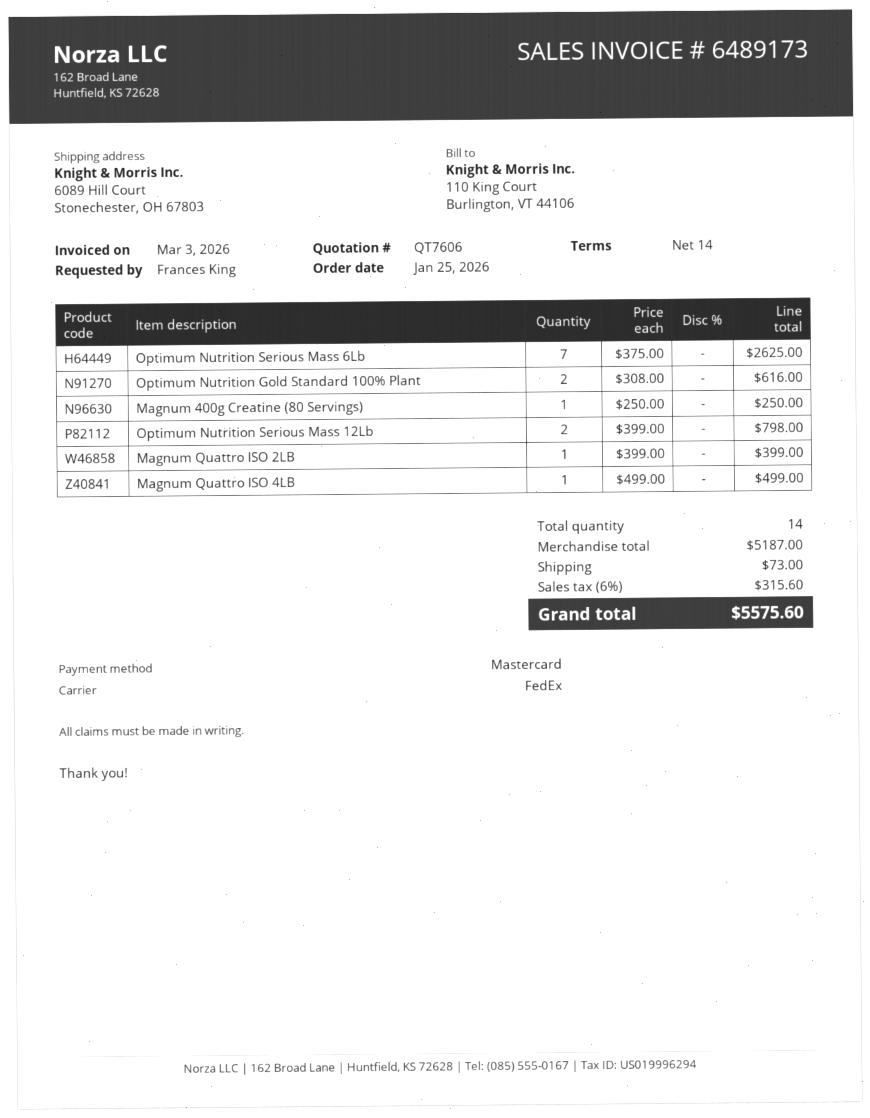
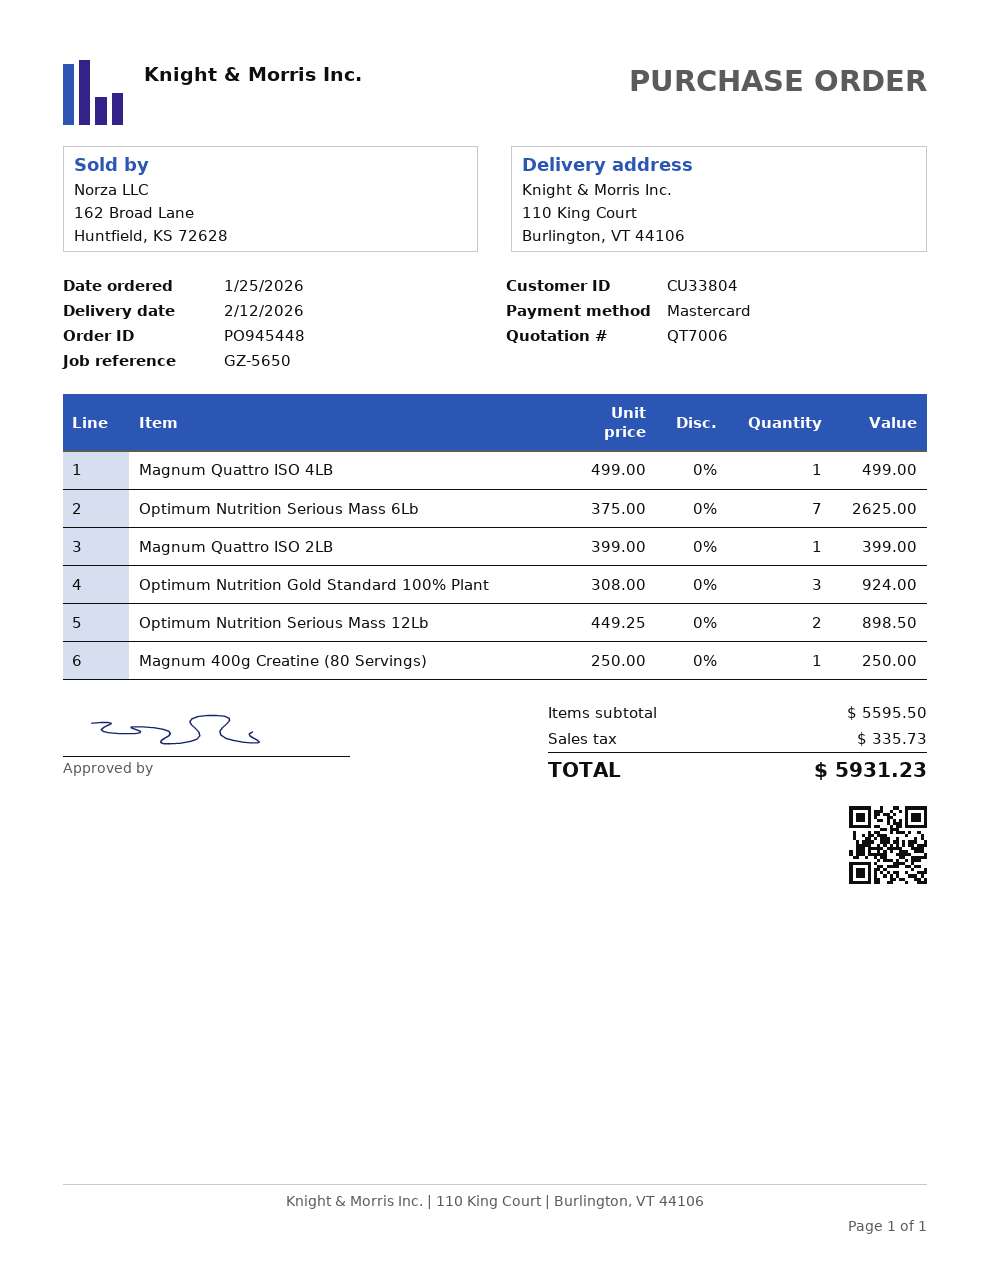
quote number: QT7606 -> QT7006
ship to: 6089 Hill Court, Stonechester, OH 67803 -> 110 King Court, Burlington, VT 44106
Optimum Nutrition Gold Standard 100% Plant: 2 x 308.00 = 616.00 -> 3 x 308.00 = 924.00
Optimum Nutrition Serious Mass 12Lb: 2 x 399.00 = 798.00 -> 2 x 449.25 = 898.50
subtotal: 5187.00 -> 5595.50
shipping: 73.00 -> none
tax: 315.60 -> 335.73
total: 5575.60 -> 5931.23

